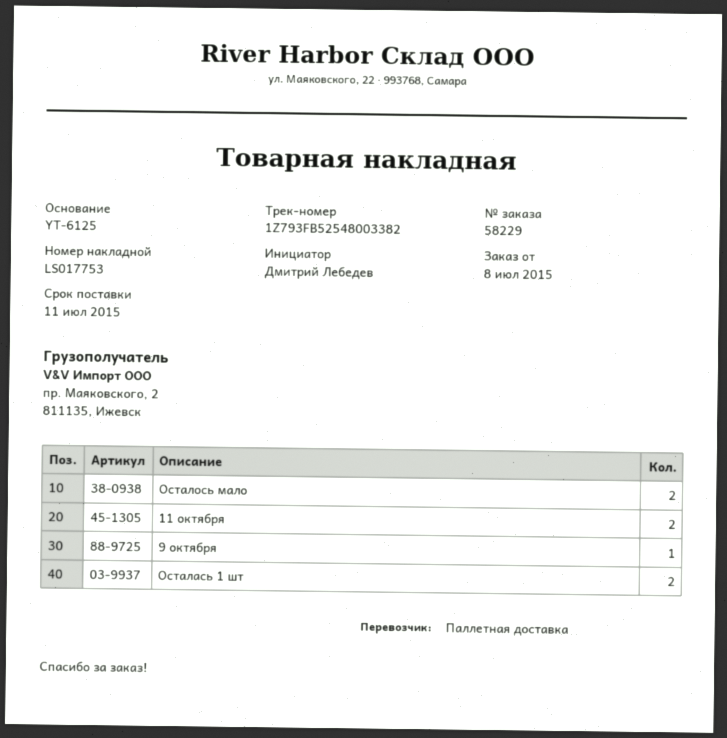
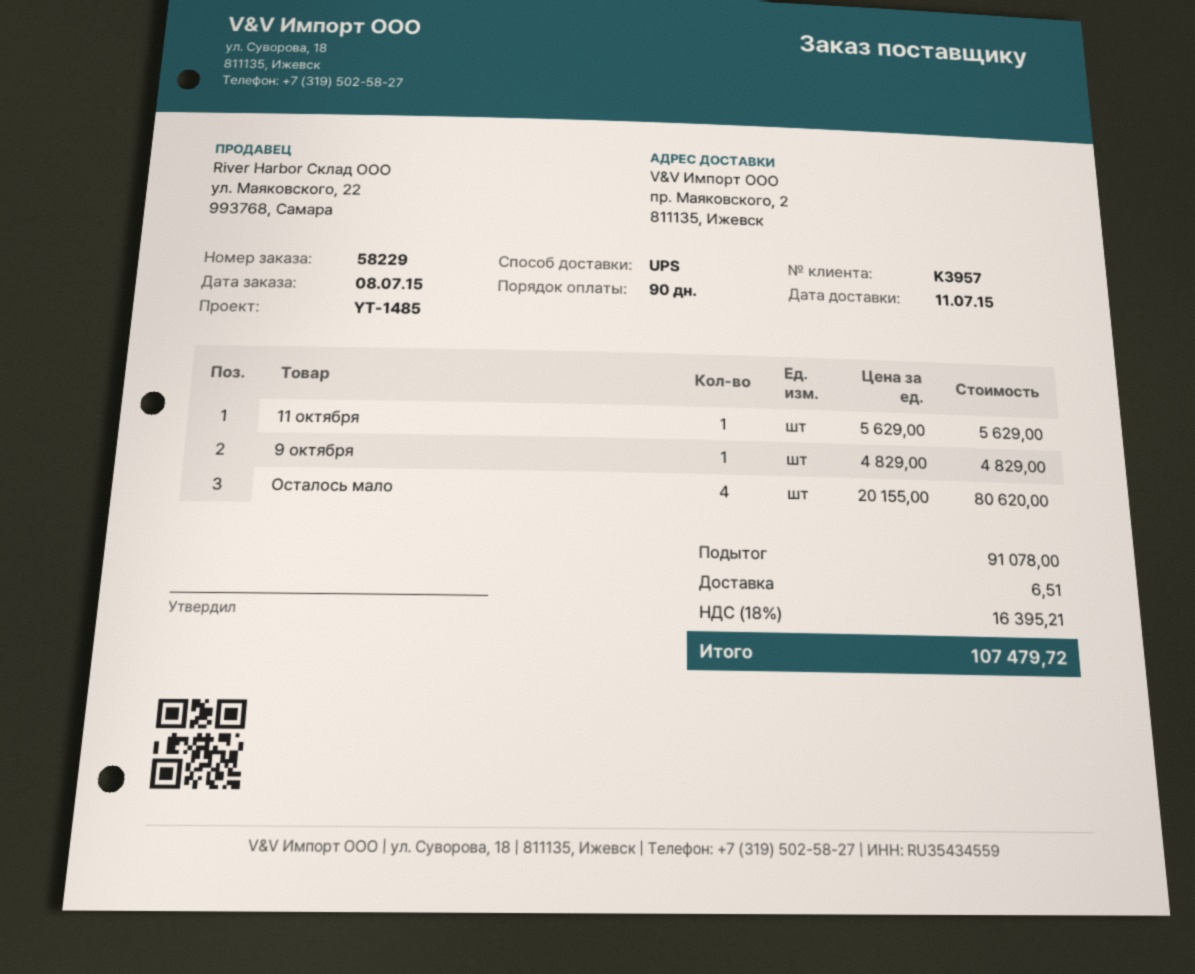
reference: YT-6125 -> YT-1485
shipping method: pallet freight -> UPS
Осталось мало: 2 -> 4
11 октября: 2 -> 1
Осталась 1 шт: 2 -> none

